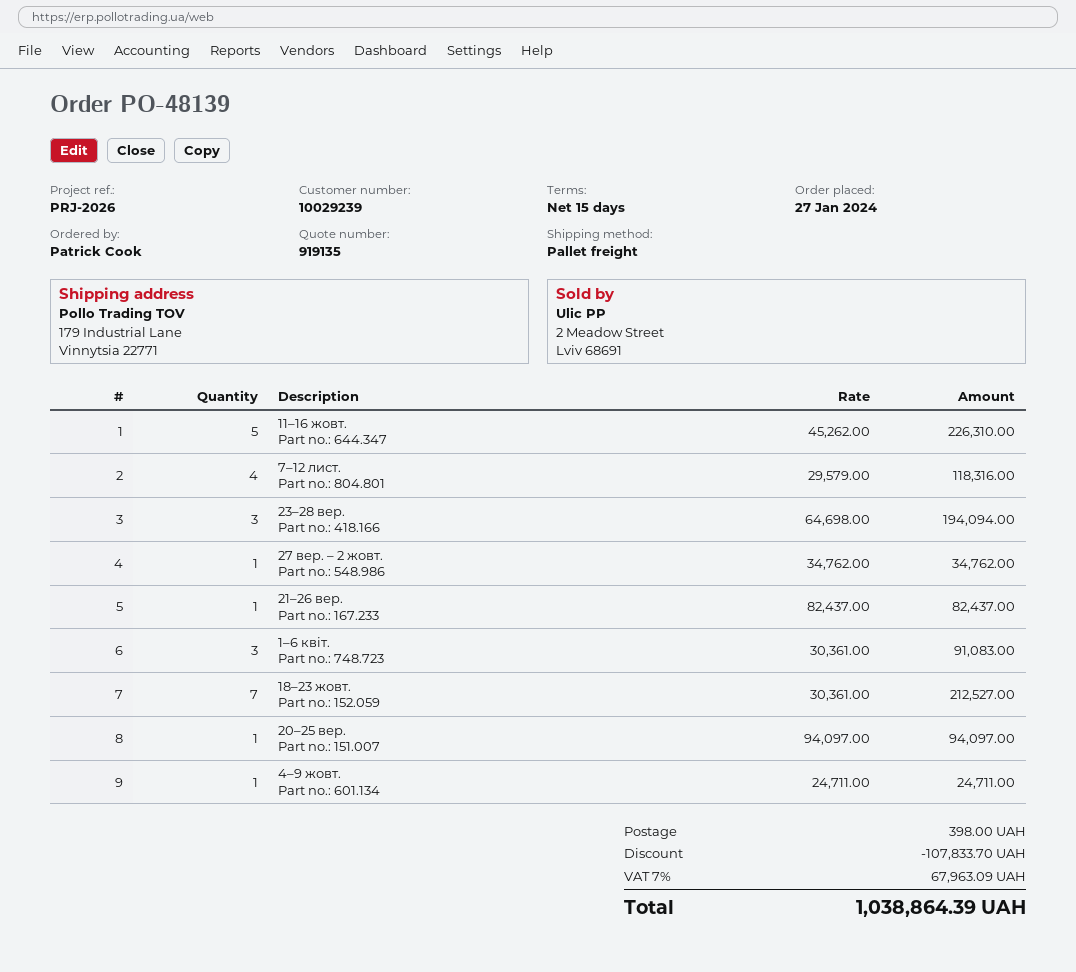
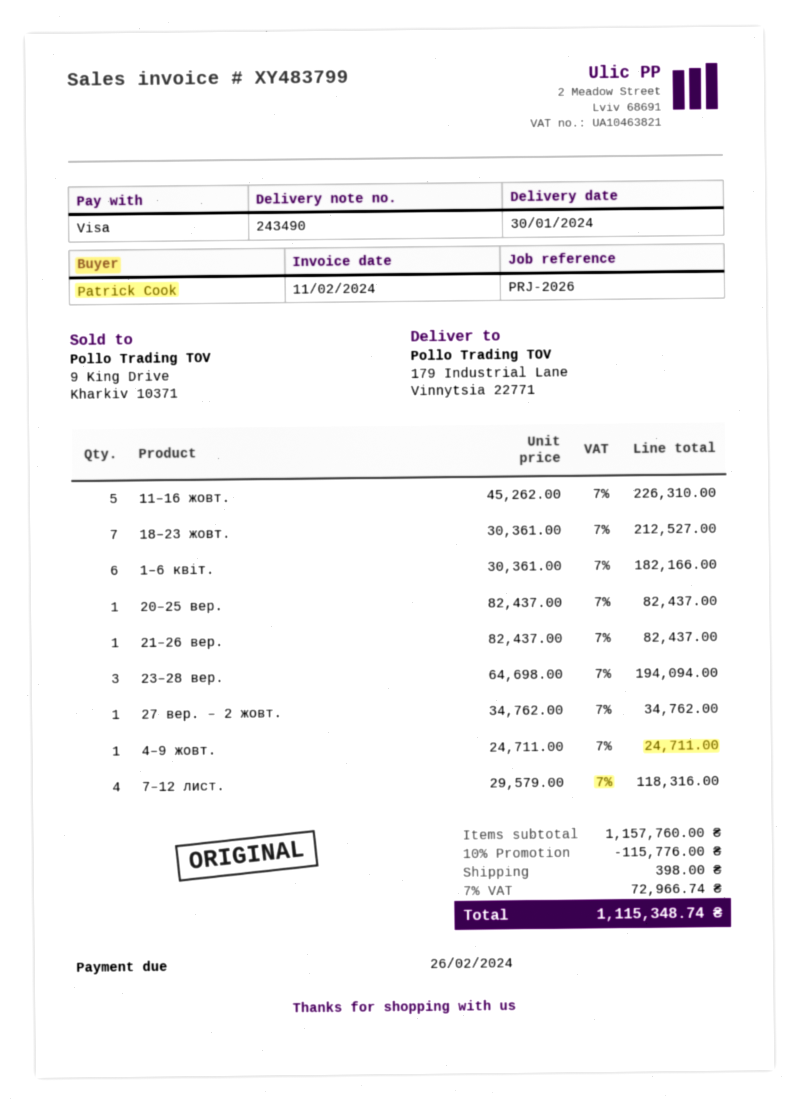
1–6 квіт.: 3 x 30361.00 = 91083.00 -> 6 x 30361.00 = 182166.00
20–25 вер.: 1 x 94097.00 = 94097.00 -> 1 x 82437.00 = 82437.00
discount: 107833.70 -> 115776.00
tax: 7% = 67963.09 -> 7% = 72966.74
total: 1038864.39 -> 1115348.74

